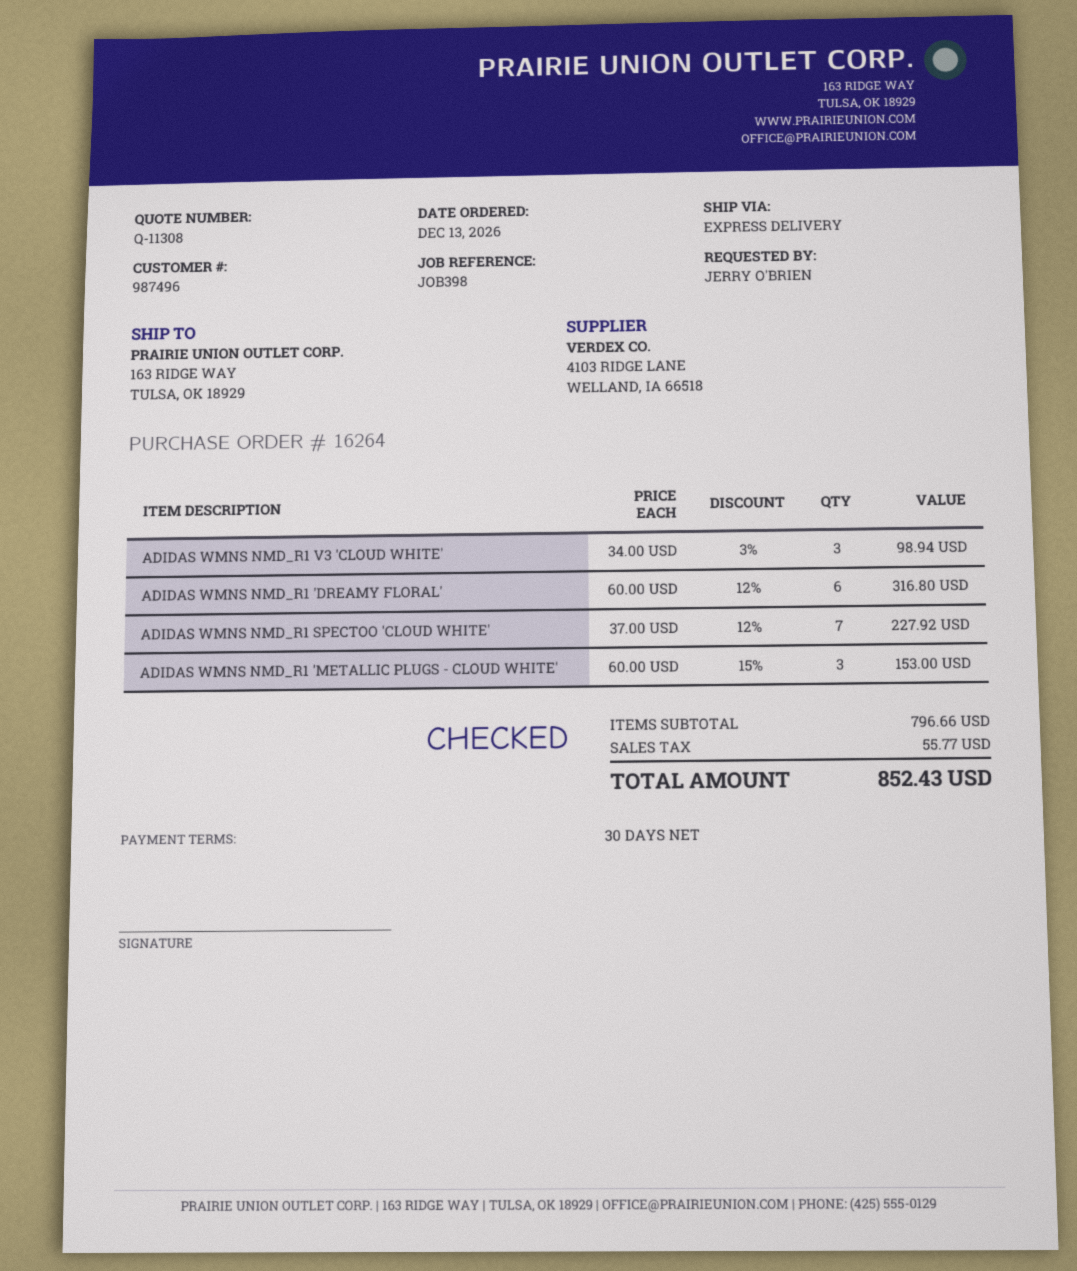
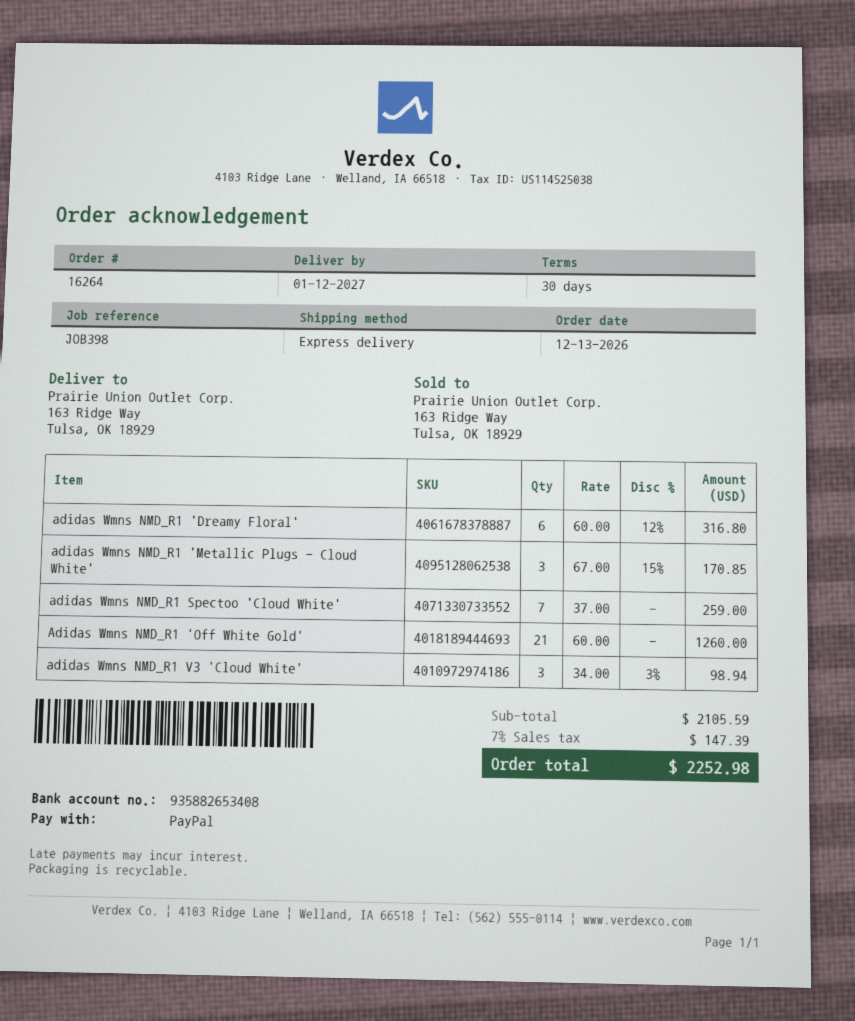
ADIDAS WMNS NMD_R1 SPECTOO 'CLOUD WHITE': 7 x 37.00 - 12% = 227.92 -> 7 x 37.00 = 259.00
ADIDAS WMNS NMD_R1 'METALLIC PLUGS - CLOUD WHITE': 3 x 60.00 - 15% = 153.00 -> 3 x 67.00 - 15% = 170.85
Adidas Wmns NMD_R1 'Off White Gold': none -> 21 x 60.00 = 1260.00
subtotal: 796.66 -> 2105.59
tax: 55.77 -> 147.39
total: 852.43 -> 2252.98

